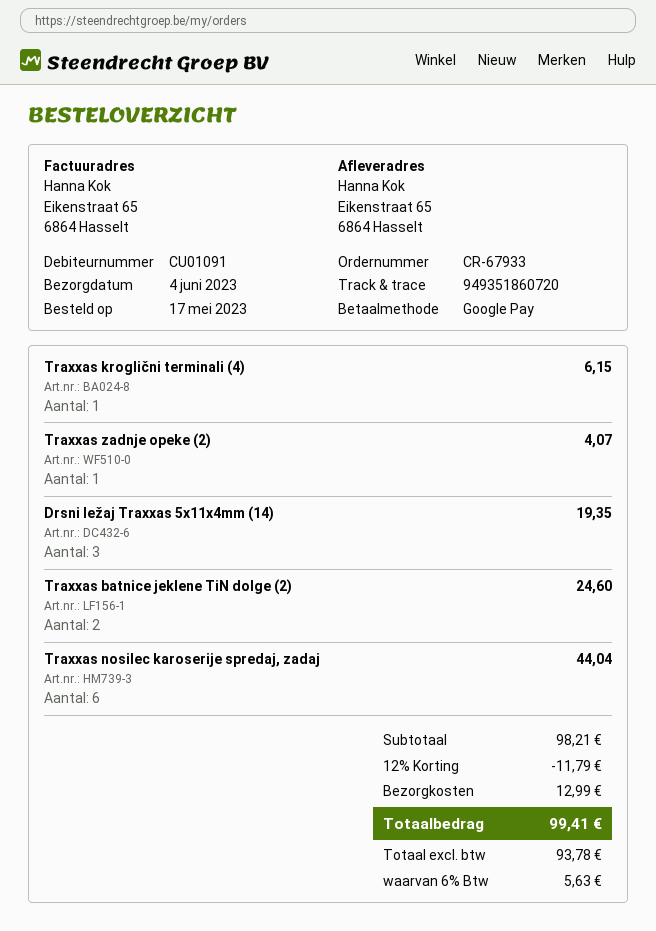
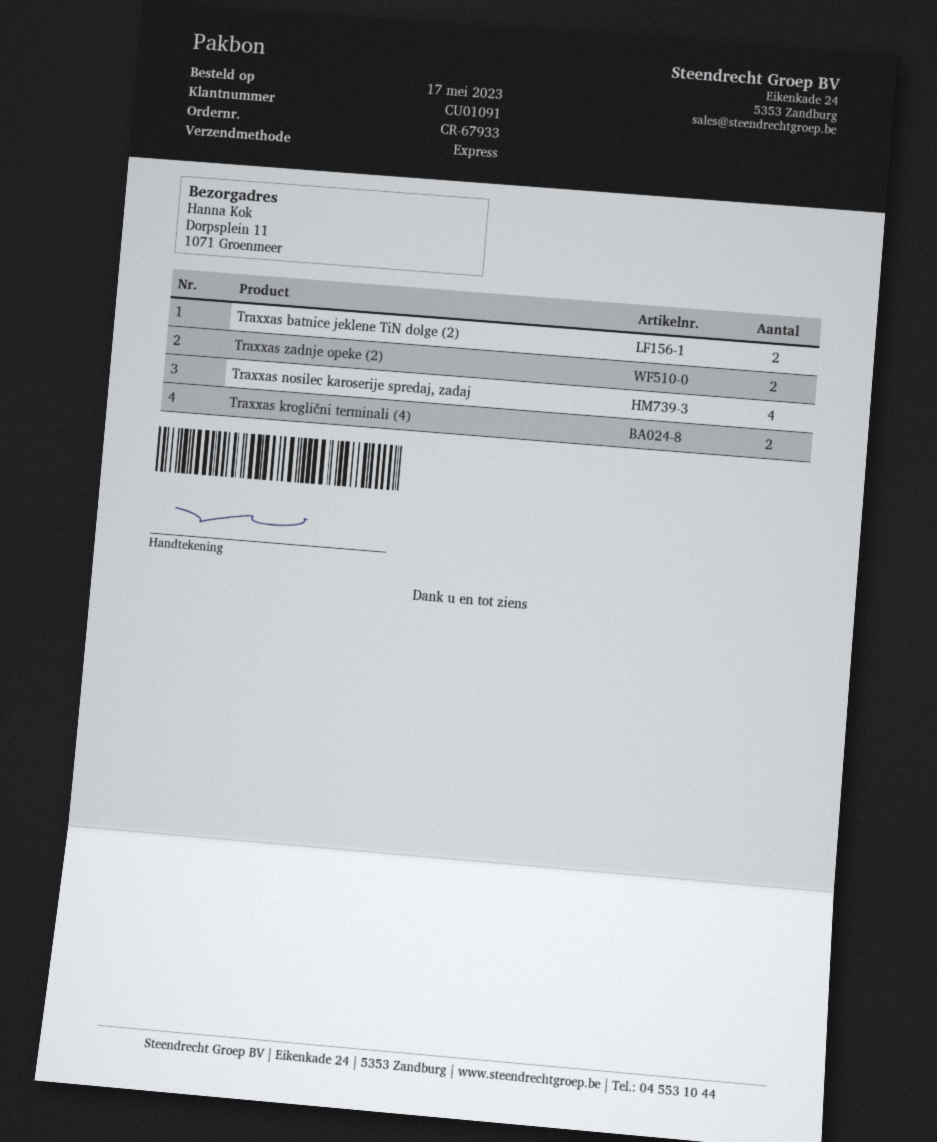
ship to: Eikenstraat 65, 6864 Hasselt -> Dorpsplein 11, 1071 Groenmeer
Traxxas kroglični terminali (4): 1 -> 2
Traxxas zadnje opeke (2): 1 -> 2
Drsni ležaj Traxxas 5x11x4mm (14): 3 -> none
Traxxas nosilec karoserije spredaj, zadaj: 6 -> 4

